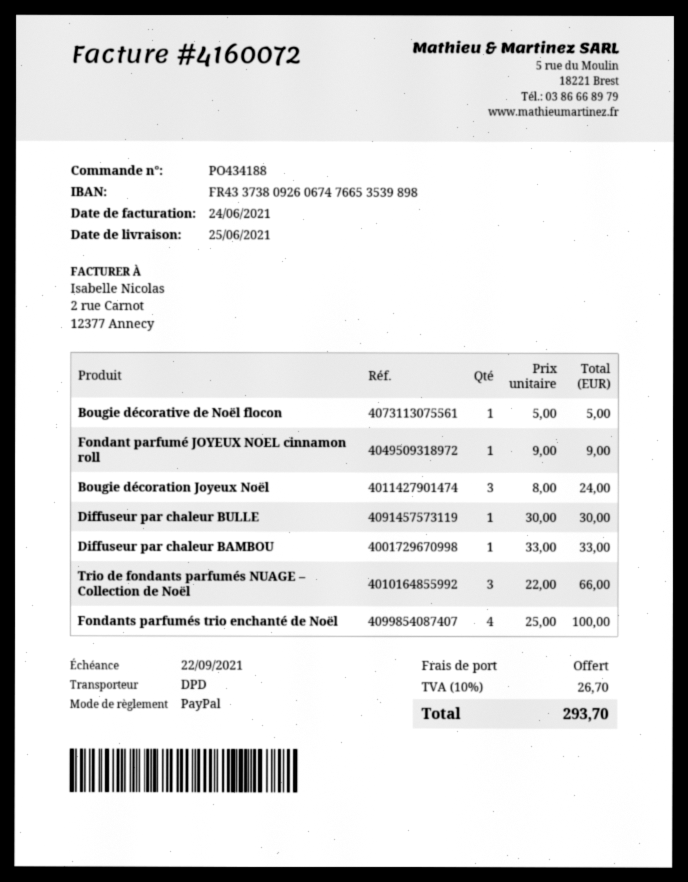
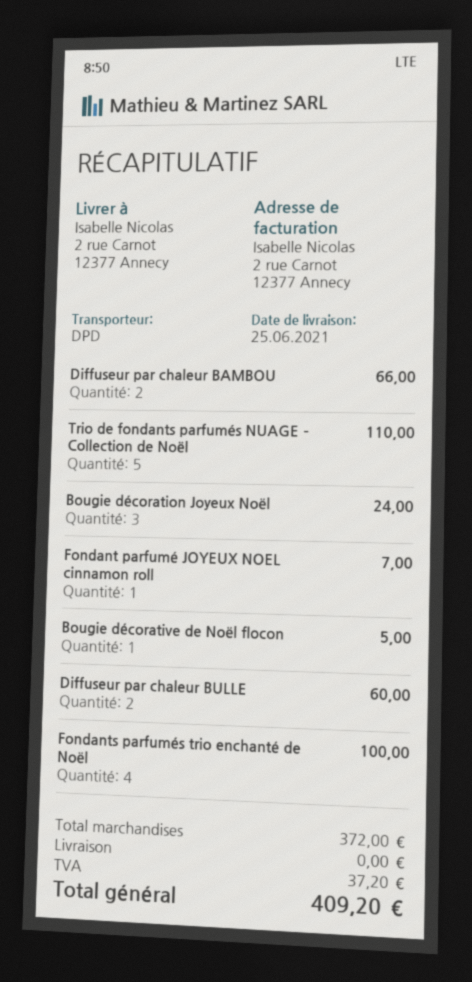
Fondant parfumé JOYEUX NOEL cinnamon roll: 1 for 9.00 -> 1 for 7.00
Diffuseur par chaleur BULLE: 1 for 30.00 -> 2 for 60.00
Diffuseur par chaleur BAMBOU: 1 for 33.00 -> 2 for 66.00
Trio de fondants parfumés NUAGE – Collection de Noël: 3 for 66.00 -> 5 for 110.00
tax: 26.70 -> 37.20
total: 293.70 -> 409.20

